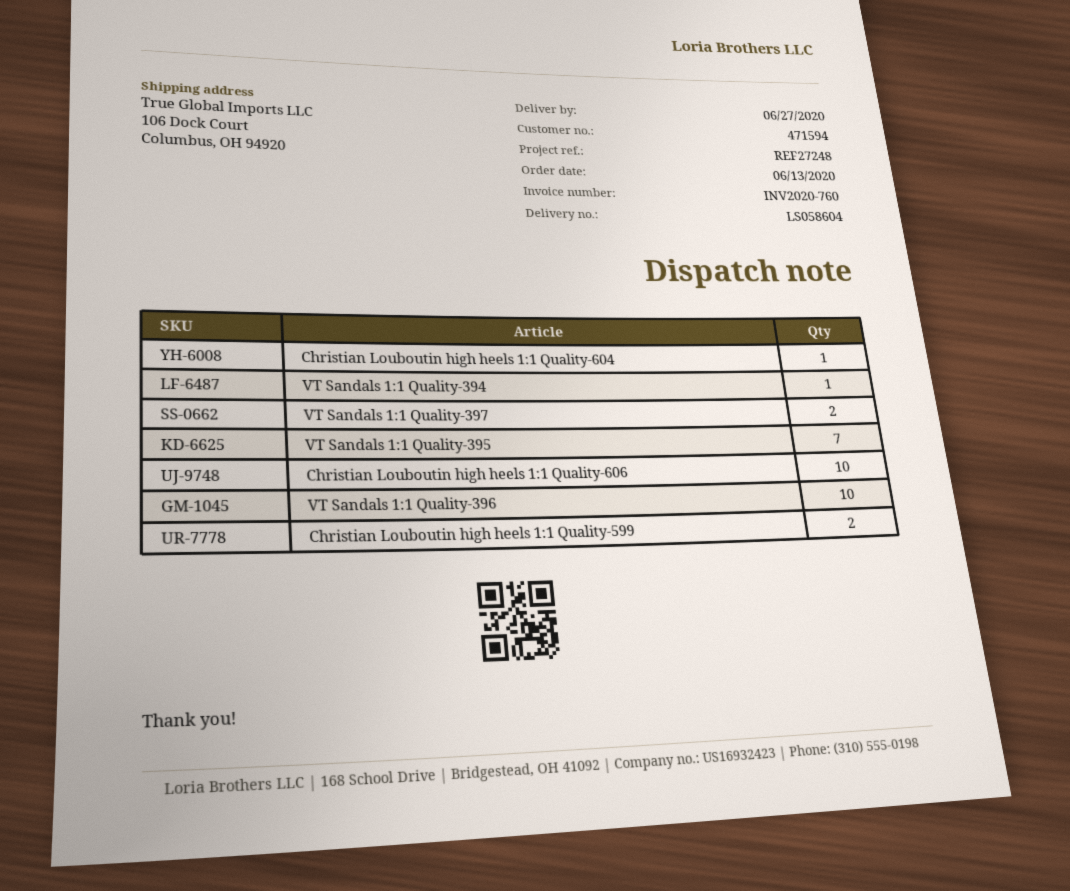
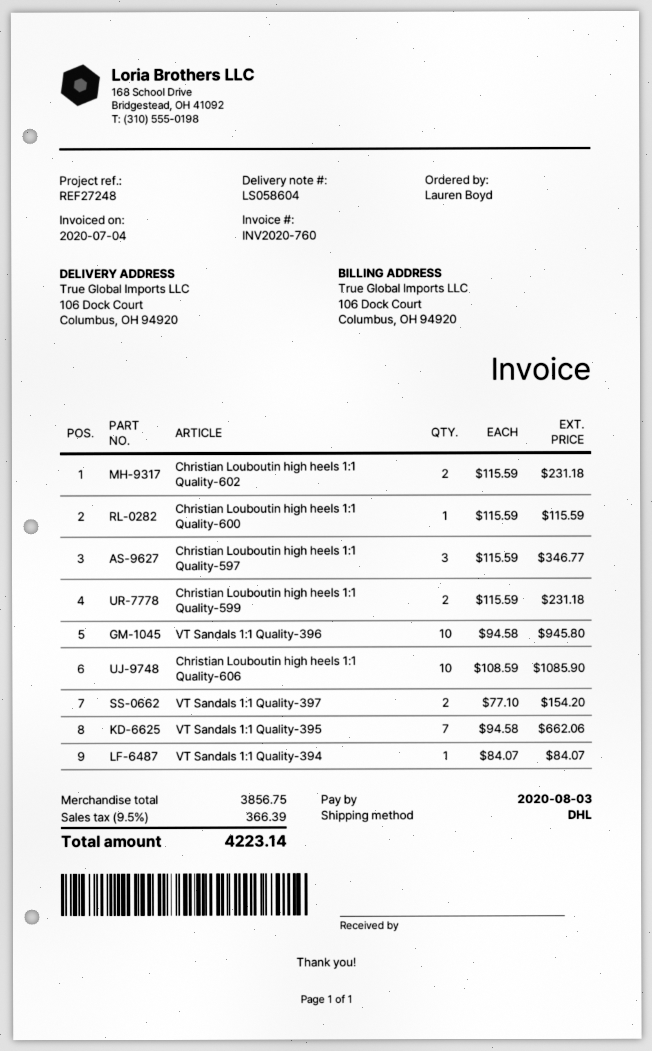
Christian Louboutin high heels 1:1 Quality-604: 1 -> none
Christian Louboutin high heels 1:1 Quality-602: none -> 2
Christian Louboutin high heels 1:1 Quality-600: none -> 1
Christian Louboutin high heels 1:1 Quality-597: none -> 3

